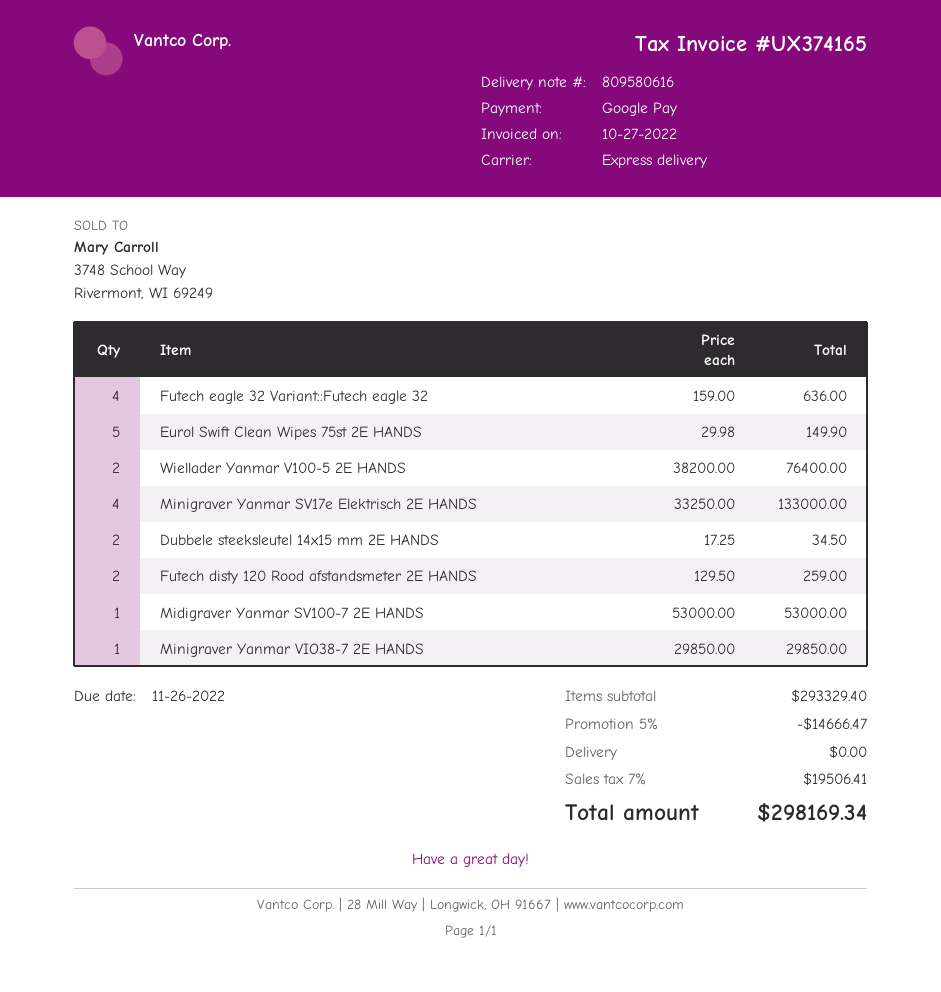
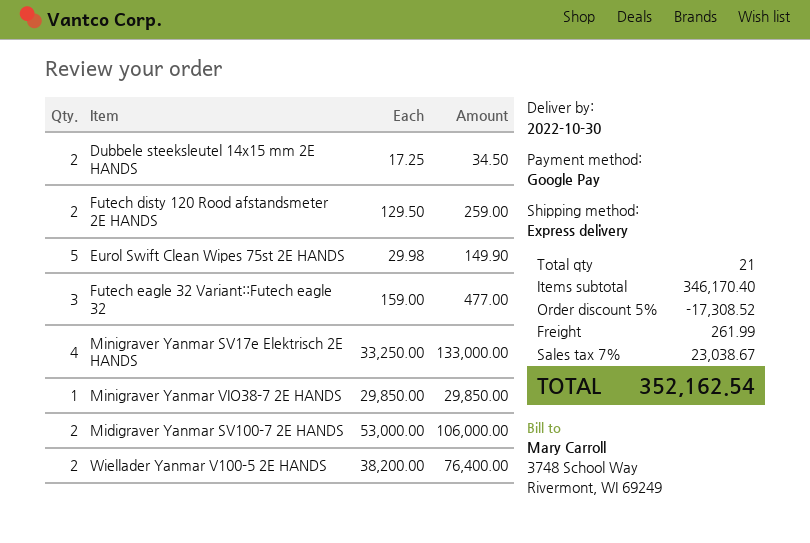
Futech eagle 32 Variant::Futech eagle 32: 4 x 159.00 = 636.00 -> 3 x 159.00 = 477.00
Midigraver Yanmar SV100-7 2E HANDS: 1 x 53000.00 = 53000.00 -> 2 x 53000.00 = 106000.00
subtotal: 293329.40 -> 346170.40
discount: 5% = 14666.47 -> 5% = 17308.52
shipping: 0.00 -> 261.99
tax: 7% = 19506.41 -> 7% = 23038.67
total: 298169.34 -> 352162.54

